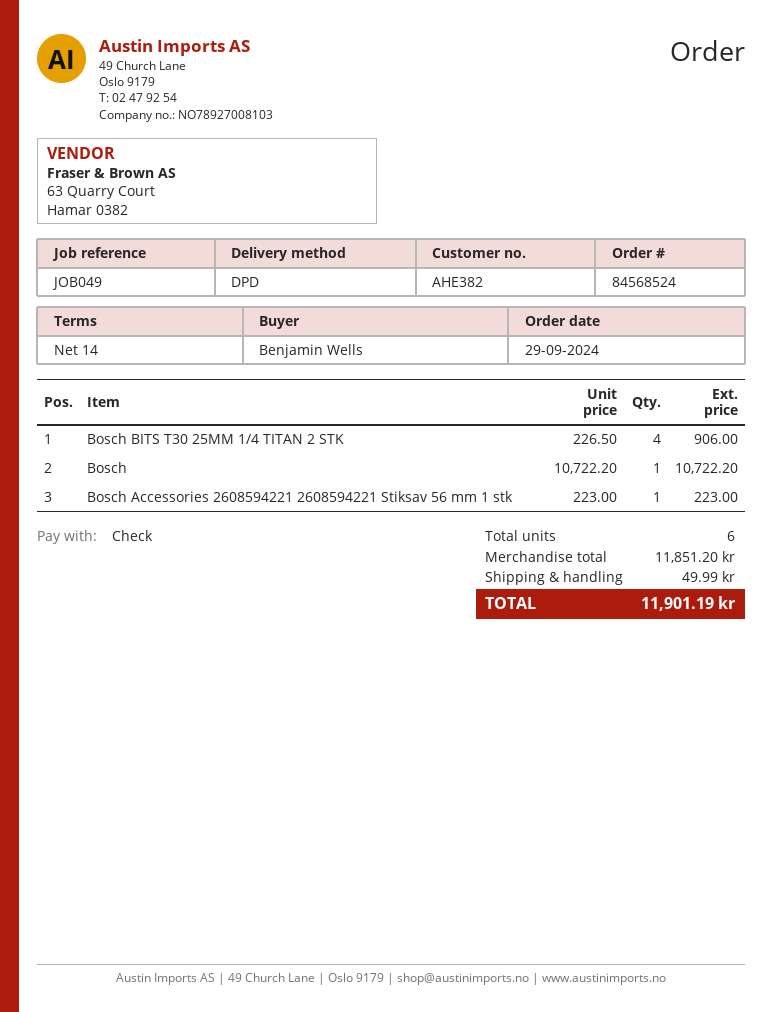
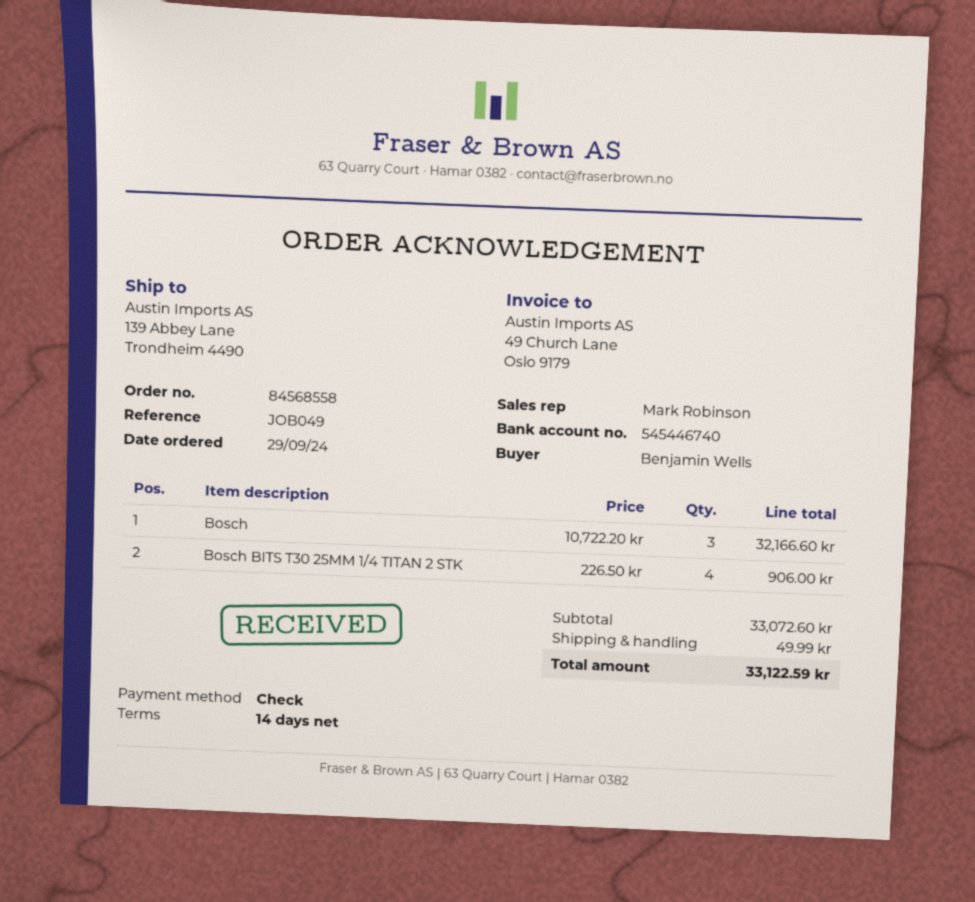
order number: 84568524 -> 84568558
Bosch: 1 x 10722.20 = 10722.20 -> 3 x 10722.20 = 32166.60
Bosch Accessories 2608594221 2608594221 Stiksav 56 mm 1 stk: 1 x 223.00 = 223.00 -> none
subtotal: 11851.20 -> 33072.60
total: 11901.19 -> 33122.59

